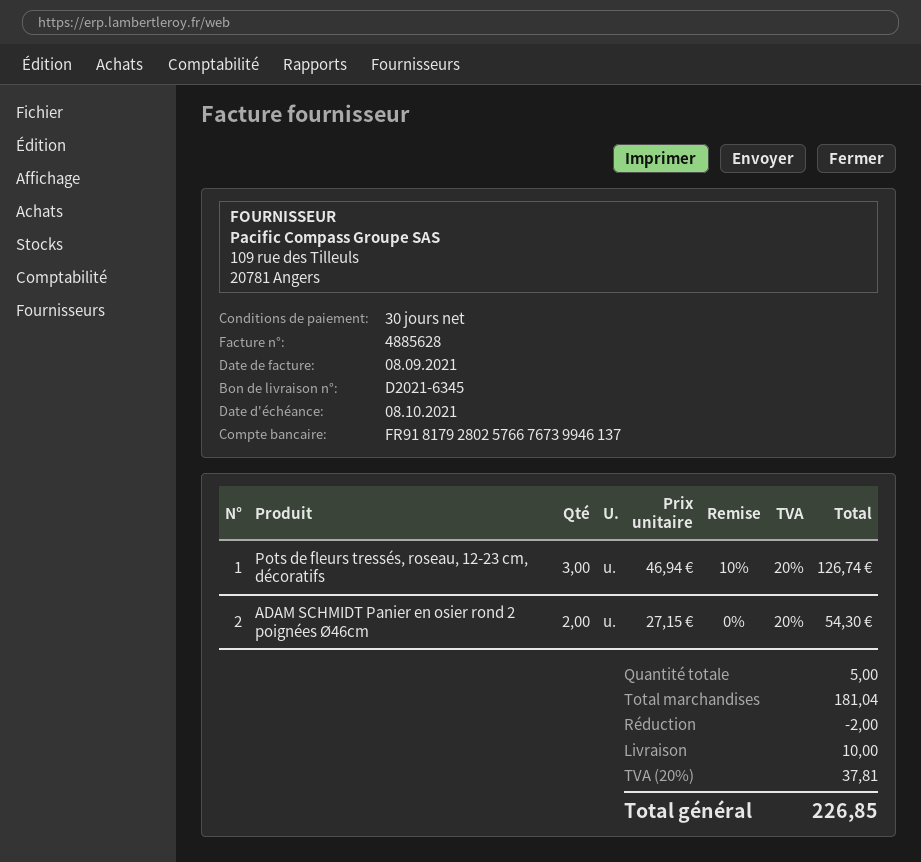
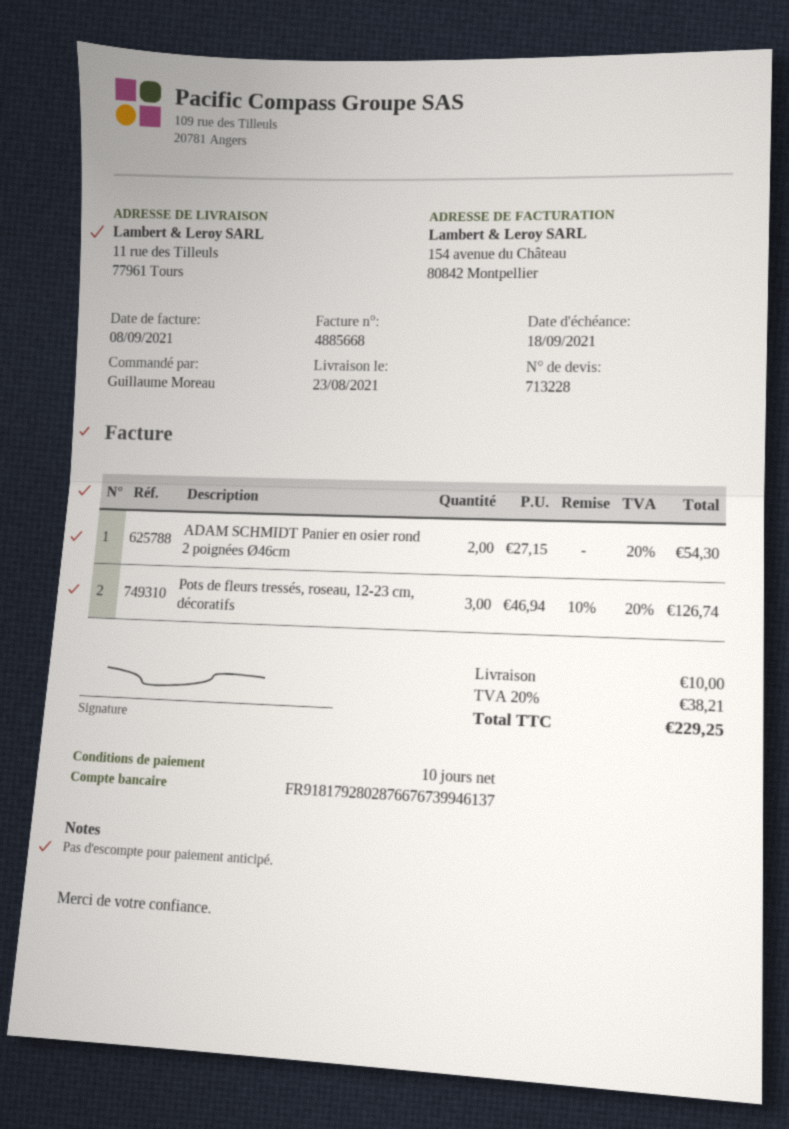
invoice number: 4885628 -> 4885668
payment terms: 30 days -> 10 days
due date: 2021-10-08 -> 2021-09-18
bank account: FR9181792802576676739946137 -> FR9181792802876676739946137
discount: 2.00 -> none
tax: 20% = 37.81 -> 20% = 38.21
total: 226.85 -> 229.25

